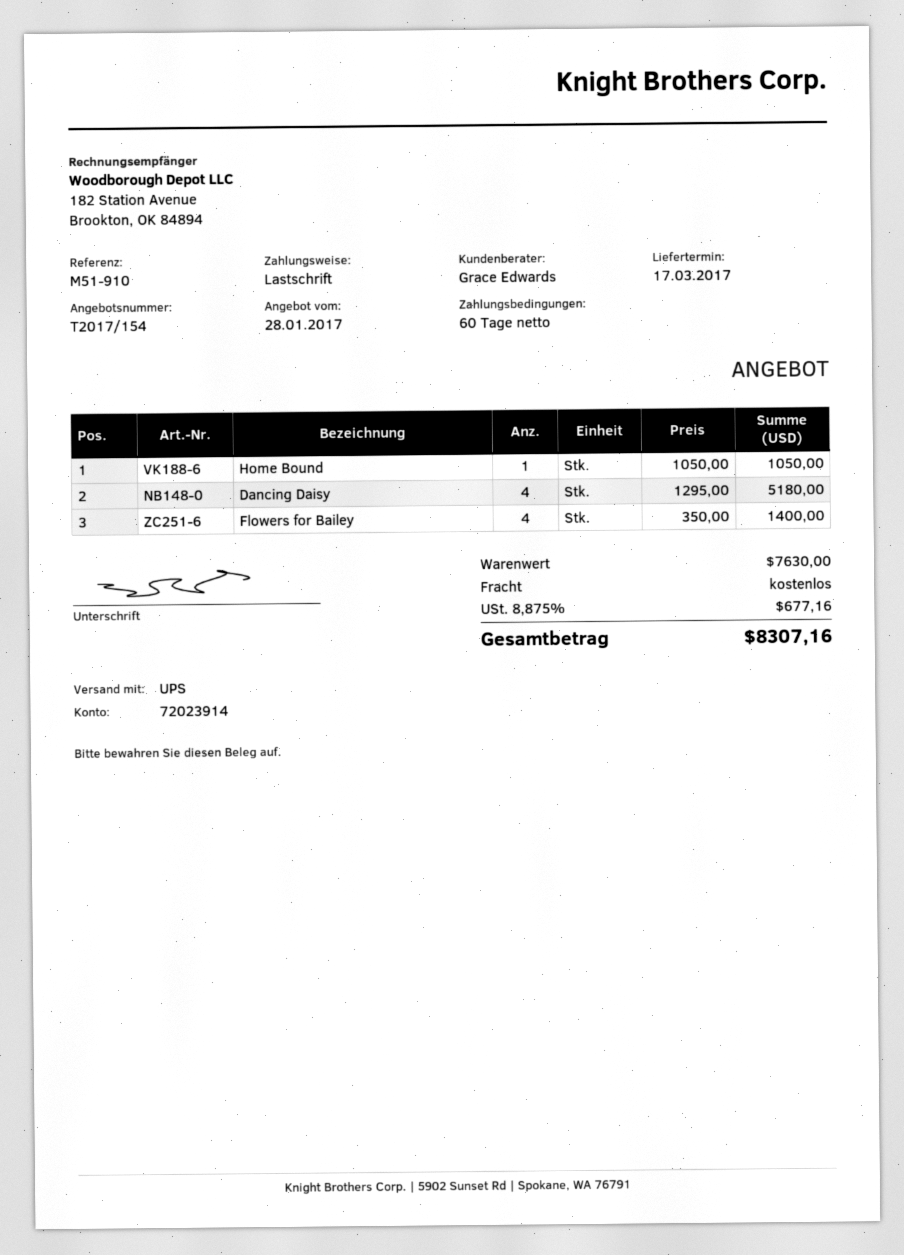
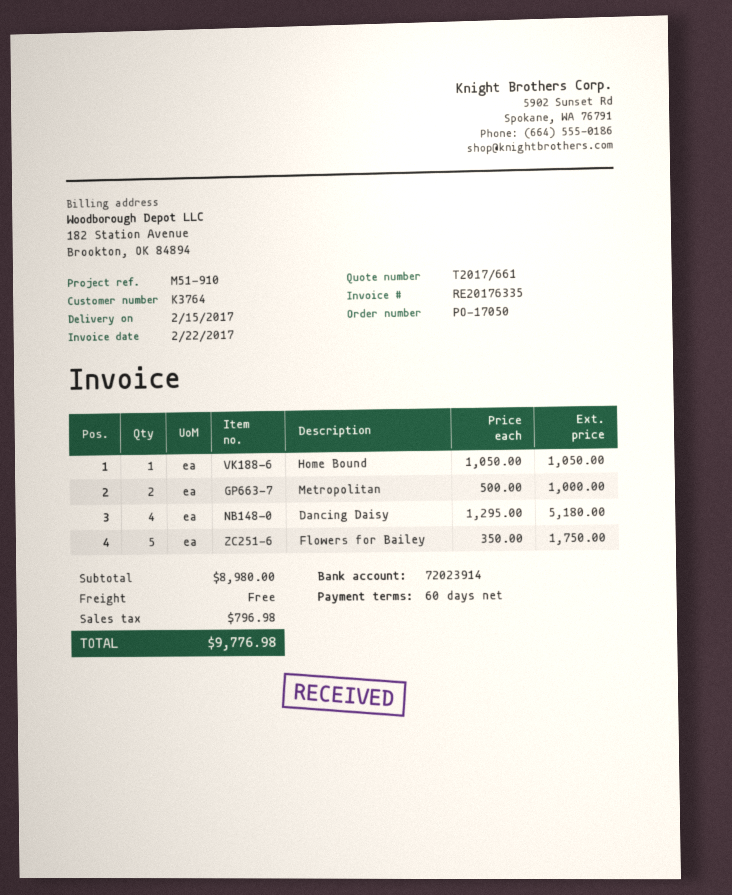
quote number: T2017/154 -> T2017/661
delivery date: 2017-03-17 -> 2017-02-15
Flowers for Bailey: 4 x 350.00 = 1400.00 -> 5 x 350.00 = 1750.00
Metropolitan: none -> 2 x 500.00 = 1000.00
subtotal: 7630.00 -> 8980.00
tax: 677.16 -> 796.98
total: 8307.16 -> 9776.98

